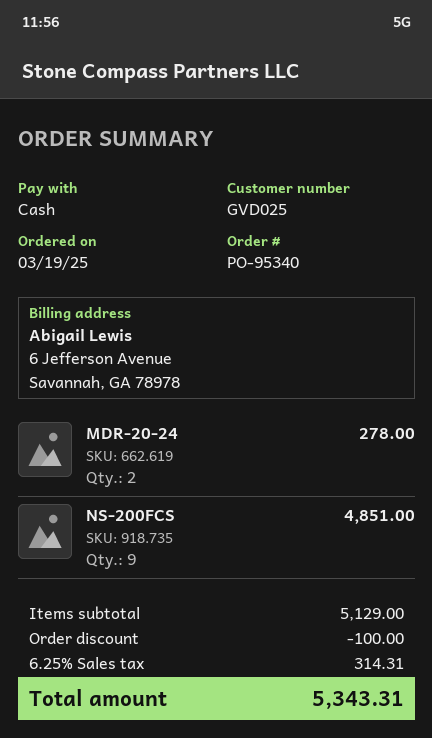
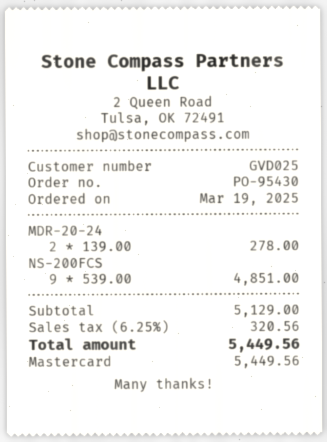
order number: PO-95340 -> PO-95430
payment method: cash -> Mastercard
discount: 100.00 -> none
tax: 6.25% = 314.31 -> 6.25% = 320.56
total: 5343.31 -> 5449.56

